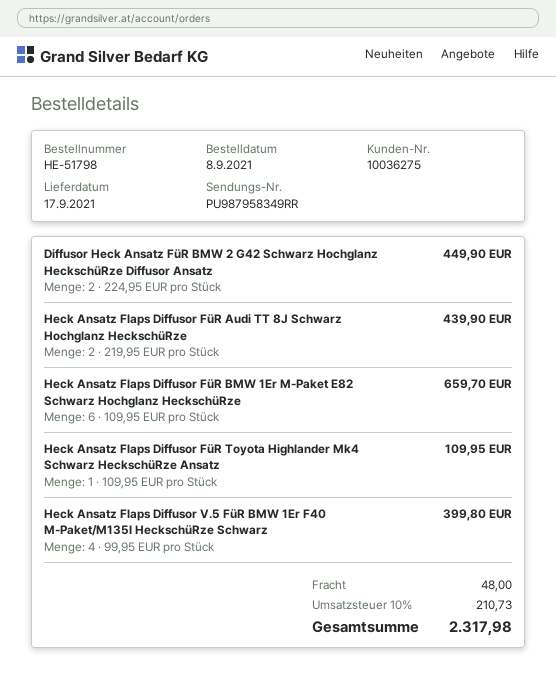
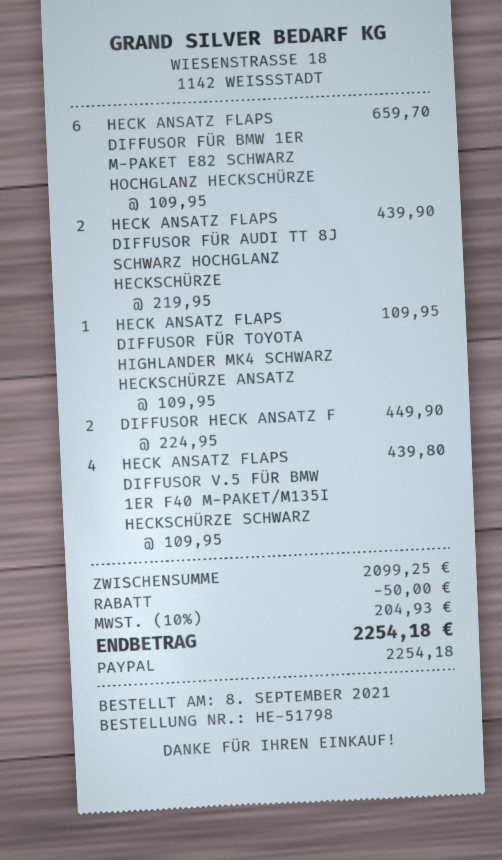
Heck Ansatz Flaps Diffusor V.5 FüR BMW 1Er F40 M-Paket/M135I HeckschüRze Schwarz: 4 x 99.95 = 399.80 -> 4 x 109.95 = 439.80
discount: none -> 50.00
shipping: 48.00 -> none
tax: 10% = 210.73 -> 10% = 204.93
total: 2317.98 -> 2254.18

